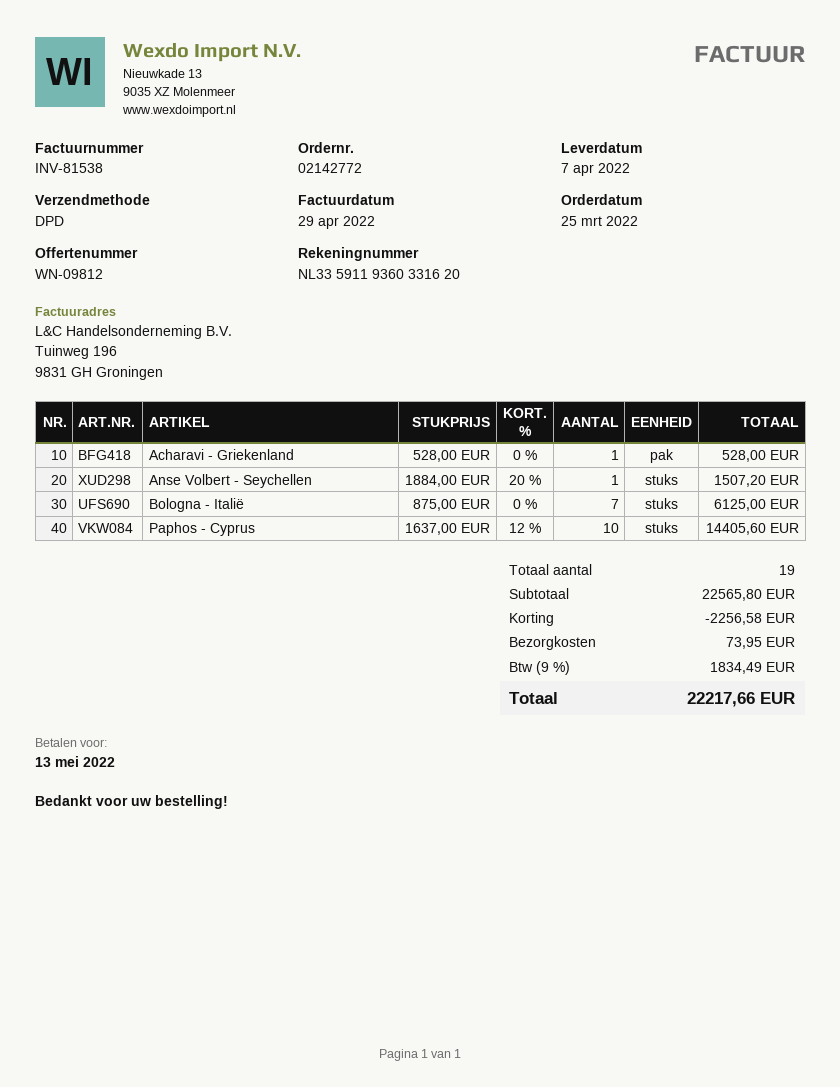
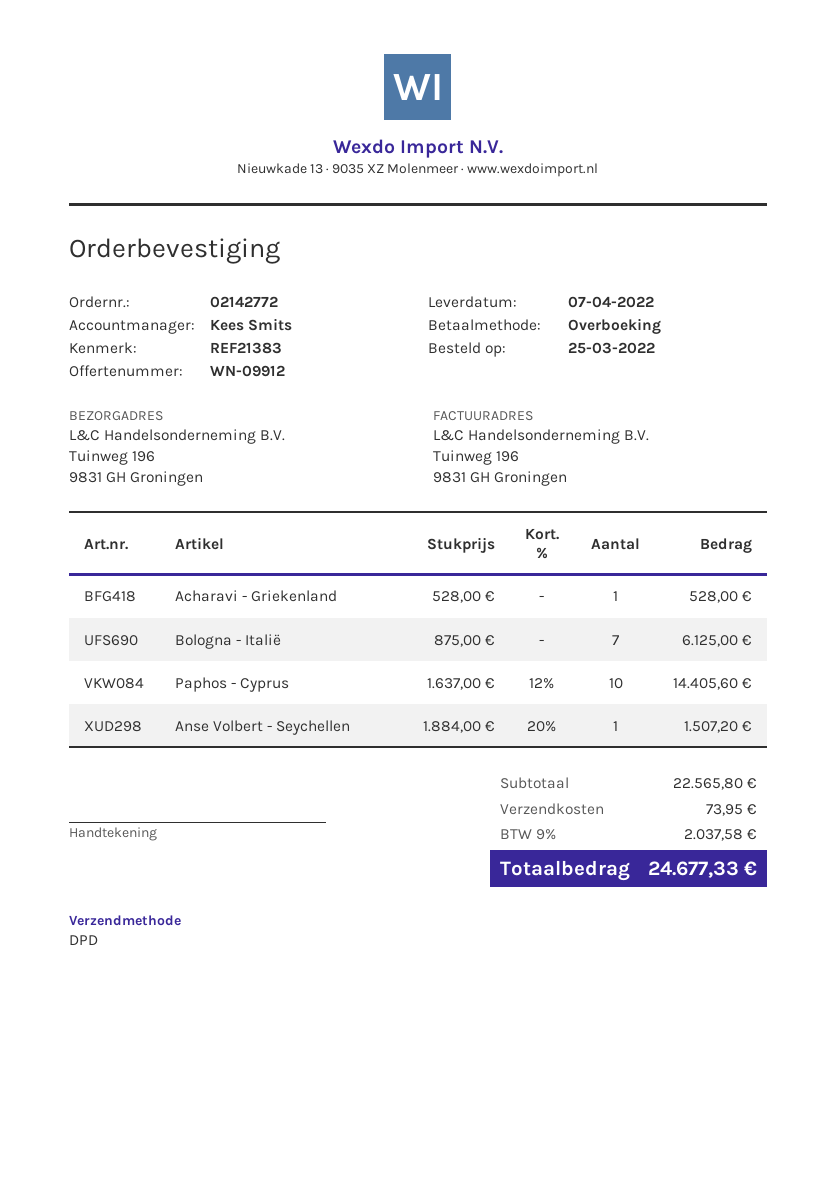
quote number: WN-09812 -> WN-09912
discount: 2256.58 -> none
tax: 9% = 1834.49 -> 9% = 2037.58
total: 22217.66 -> 24677.33

